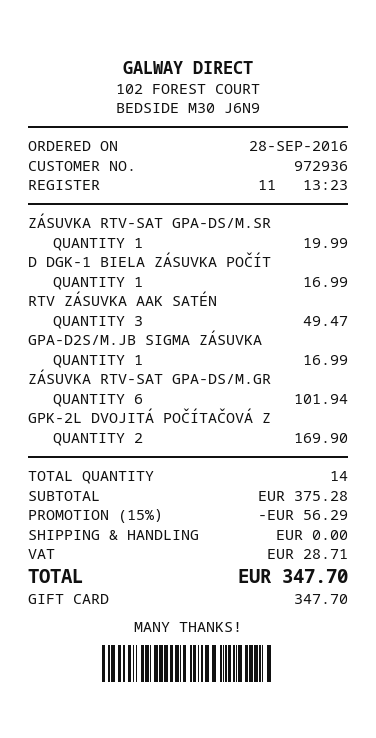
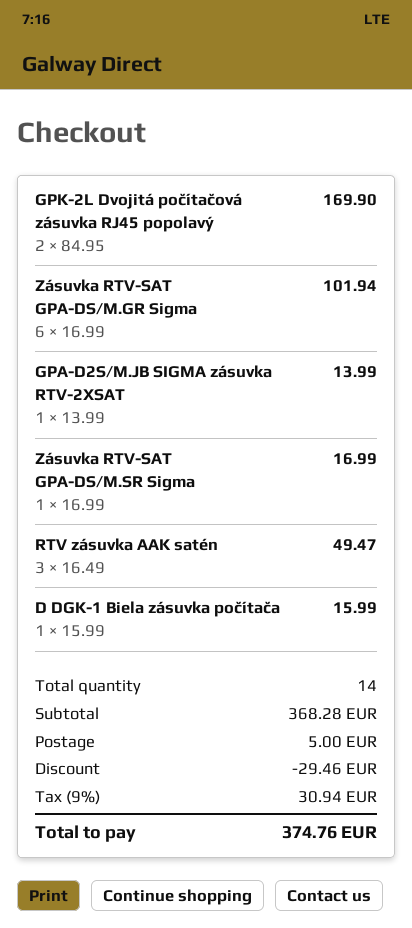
ZÁSUVKA RTV-SAT GPA-DS/M.SR: 1 for 19.99 -> 1 for 16.99
D DGK-1 BIELA ZÁSUVKA POČÍT: 1 for 16.99 -> 1 for 15.99
GPA-D2S/M.JB SIGMA ZÁSUVKA: 1 for 16.99 -> 1 for 13.99
subtotal: 375.28 -> 368.28
discount: 56.29 -> 29.46
shipping: 0.00 -> 5.00
tax: 28.71 -> 30.94
total: 347.70 -> 374.76

